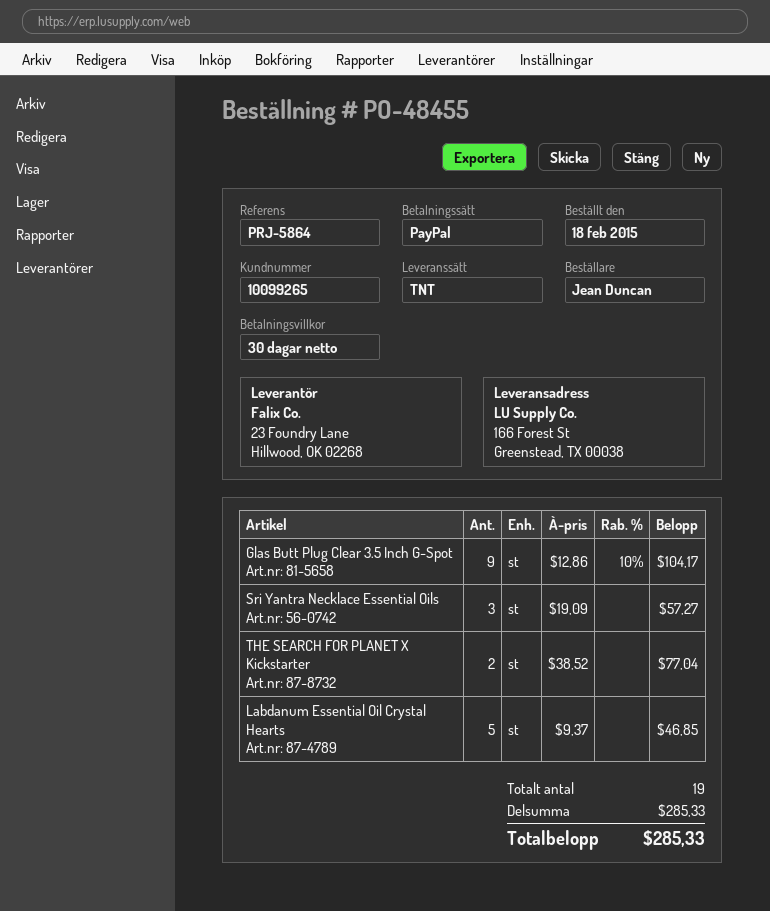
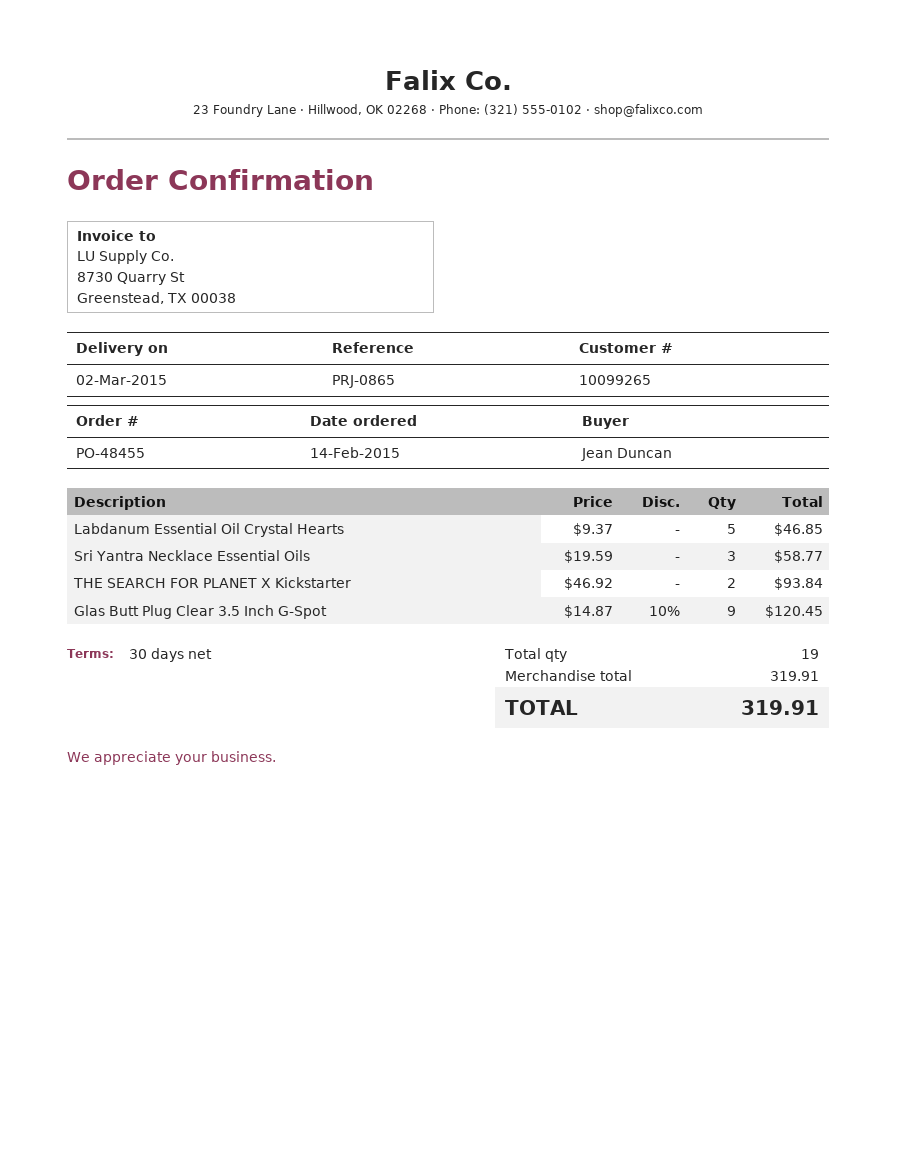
order date: 2015-02-18 -> 2015-02-14
reference: PRJ-5864 -> PRJ-0865
Glas Butt Plug Clear 3.5 Inch G-Spot: 9 x 12.86 - 10% = 104.17 -> 9 x 14.87 - 10% = 120.45
Sri Yantra Necklace Essential Oils: 3 x 19.09 = 57.27 -> 3 x 19.59 = 58.77
THE SEARCH FOR PLANET X Kickstarter: 2 x 38.52 = 77.04 -> 2 x 46.92 = 93.84
subtotal: 285.33 -> 319.91
total: 285.33 -> 319.91

